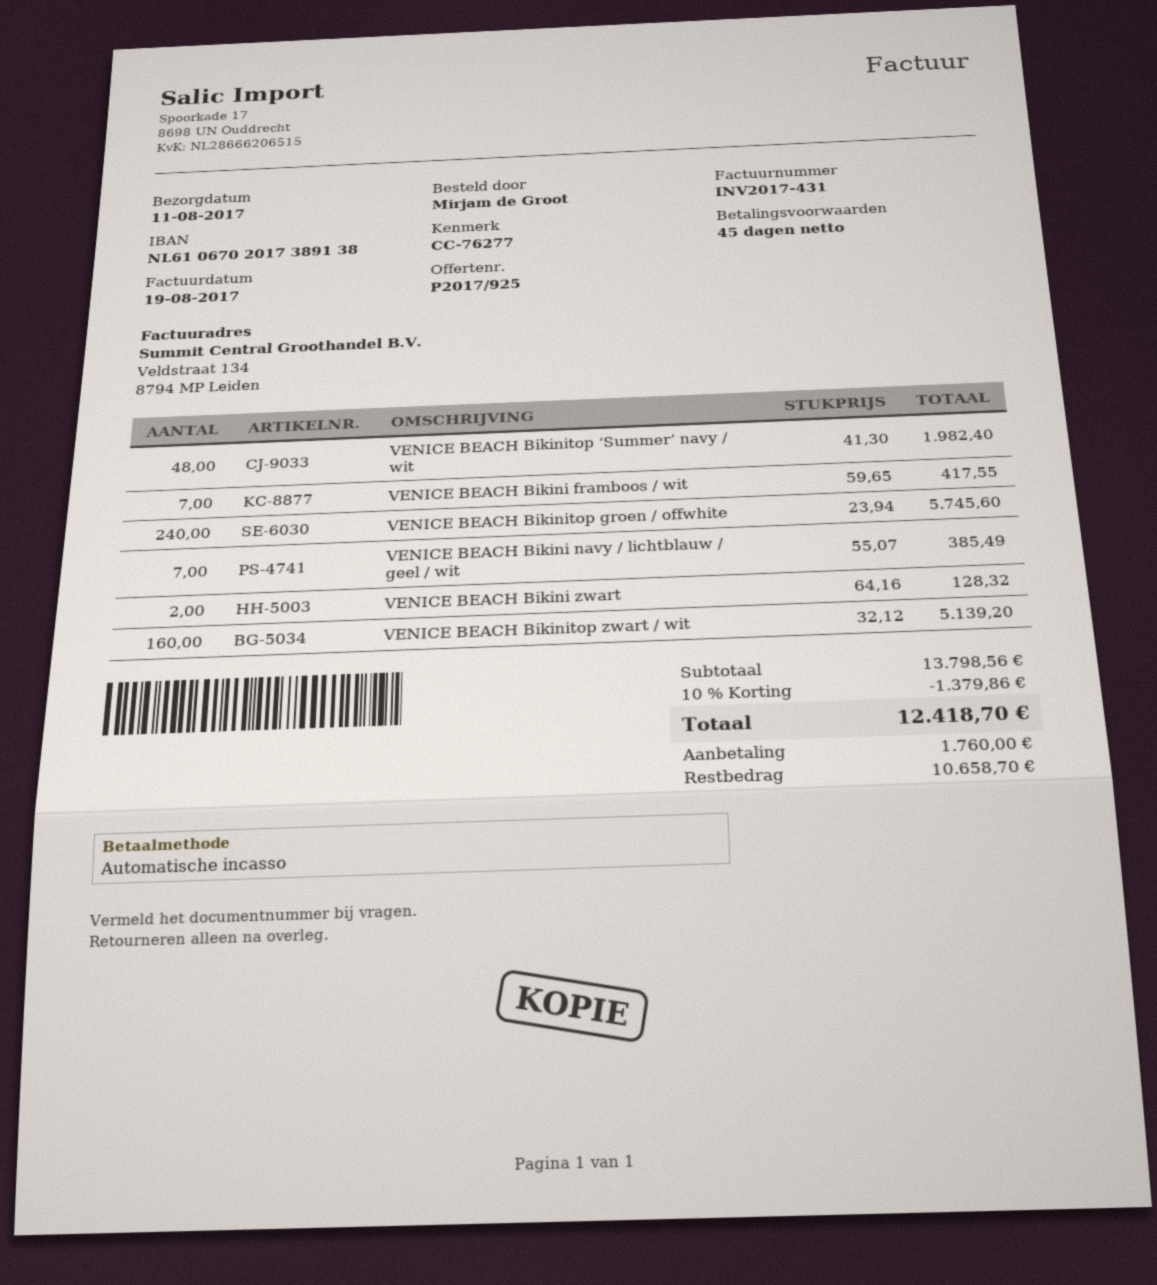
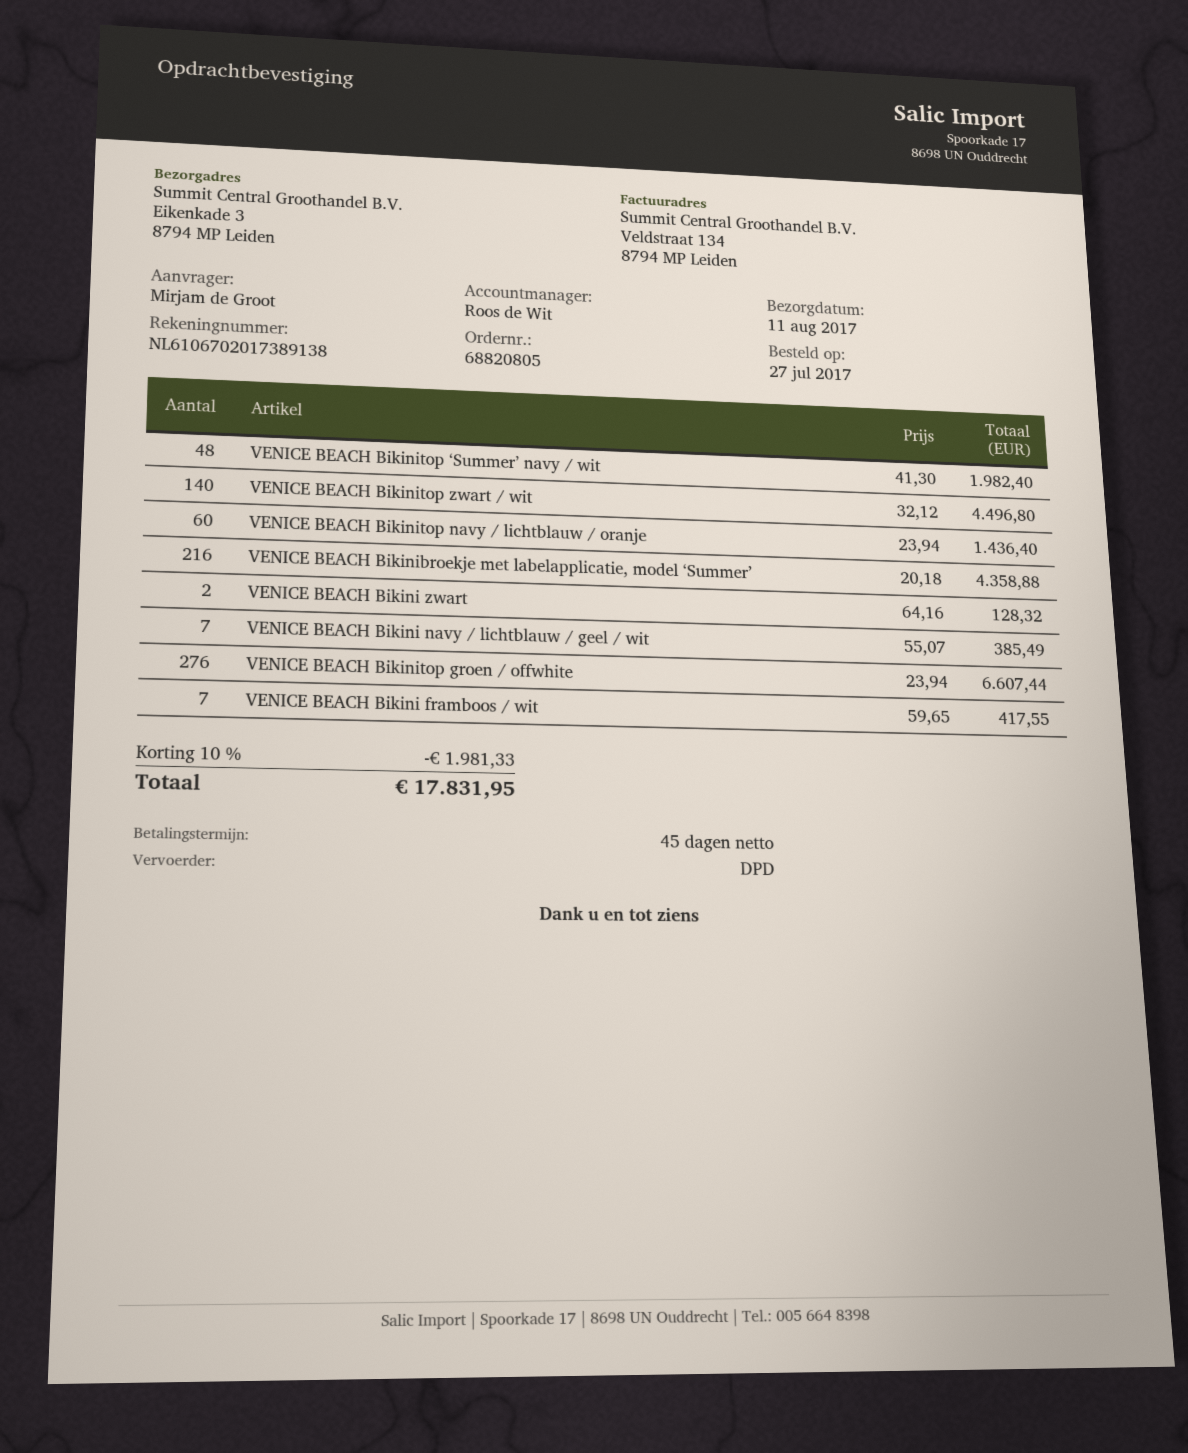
VENICE BEACH Bikinitop groen / offwhite: 240 x 23.94 = 5745.60 -> 276 x 23.94 = 6607.44
VENICE BEACH Bikinitop zwart / wit: 160 x 32.12 = 5139.20 -> 140 x 32.12 = 4496.80
VENICE BEACH Bikinitop navy / lichtblauw / oranje: none -> 60 x 23.94 = 1436.40
VENICE BEACH Bikinibroekje met labelapplicatie, model ‘Summer’: none -> 216 x 20.18 = 4358.88
discount: 10% = 1379.86 -> 10% = 1981.33
total: 12418.70 -> 17831.95

